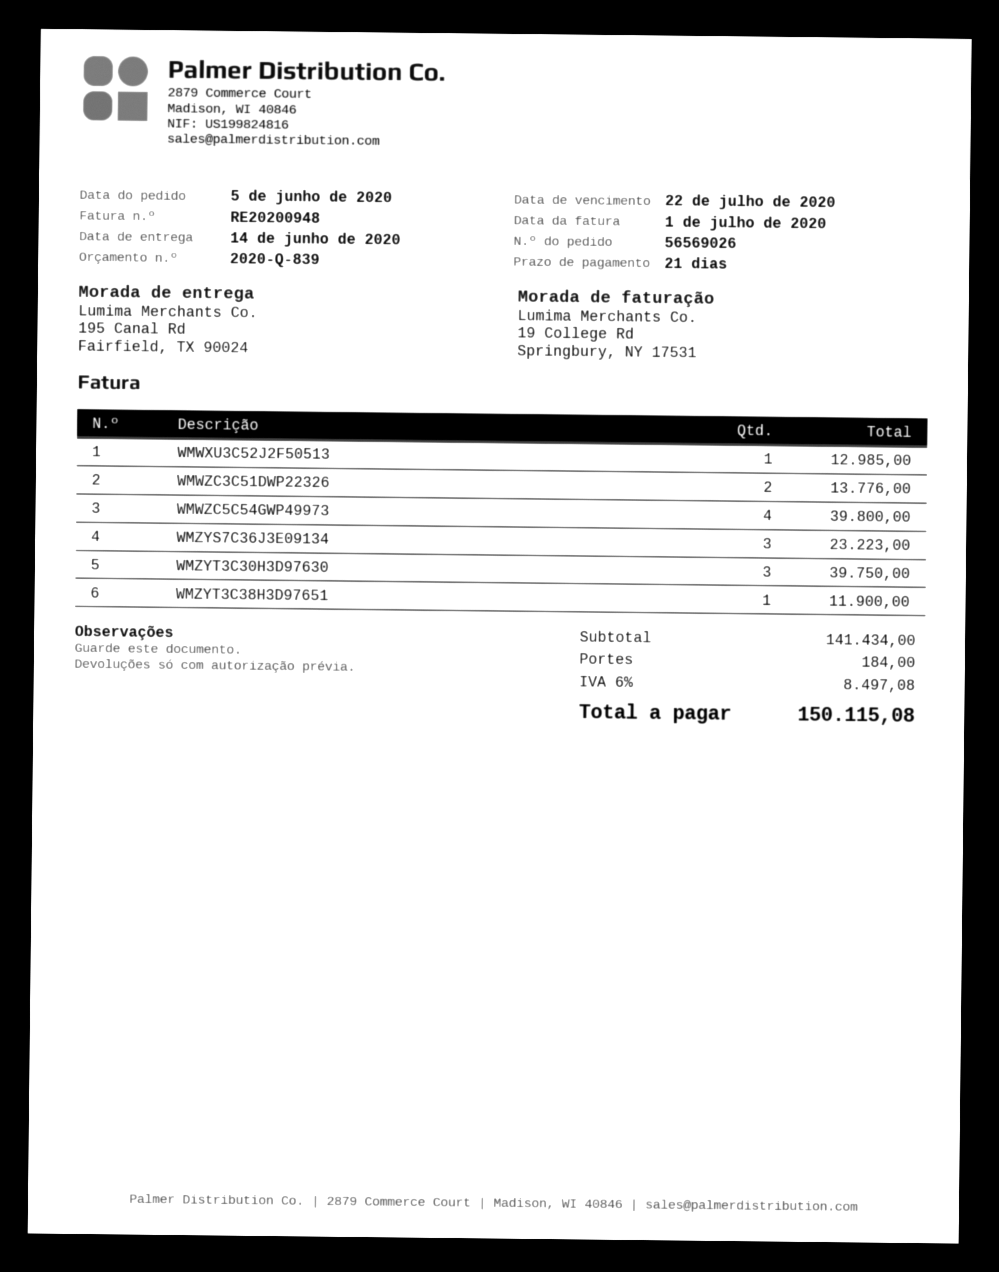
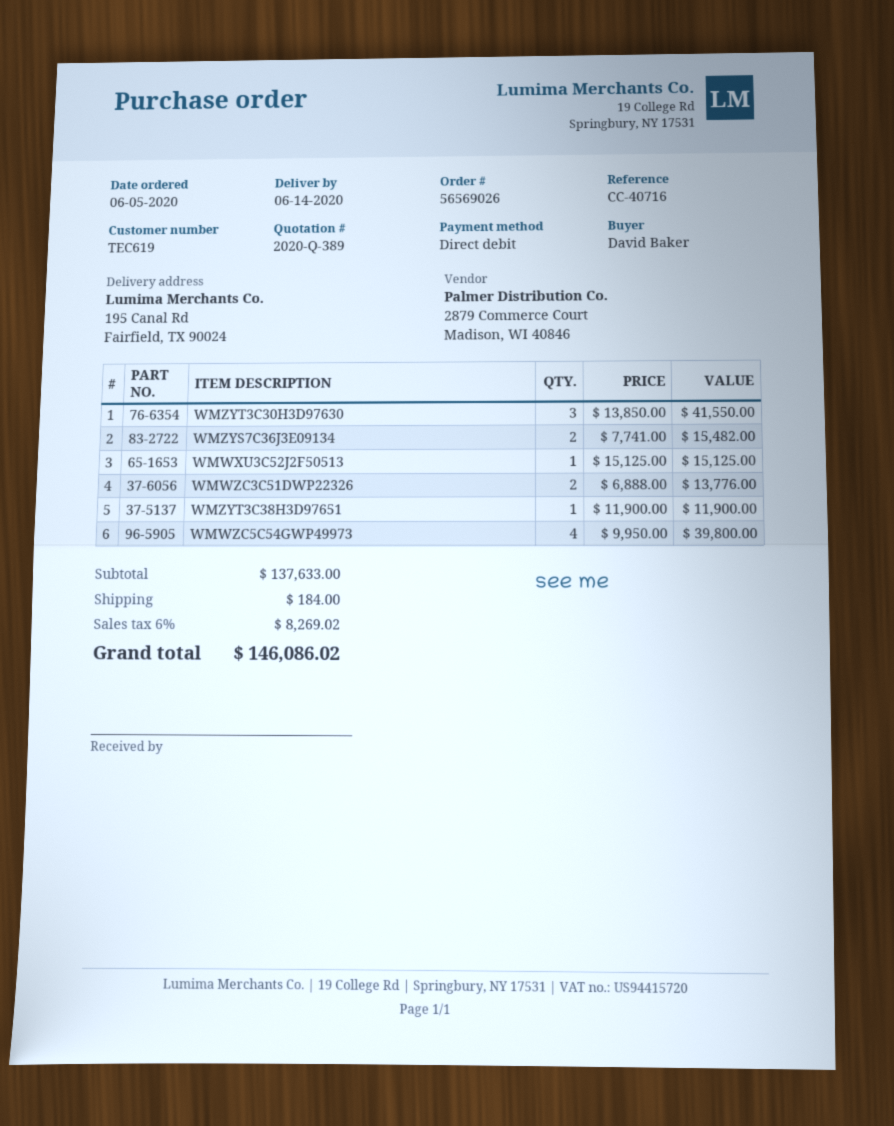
quote number: 2020-Q-839 -> 2020-Q-389
WMWXU3C52J2F50513: 1 for 12985.00 -> 1 for 15125.00
WMZYS7C36J3E09134: 3 for 23223.00 -> 2 for 15482.00
WMZYT3C30H3D97630: 3 for 39750.00 -> 3 for 41550.00
subtotal: 141434.00 -> 137633.00
tax: 6% = 8497.08 -> 6% = 8269.02
total: 150115.08 -> 146086.02

